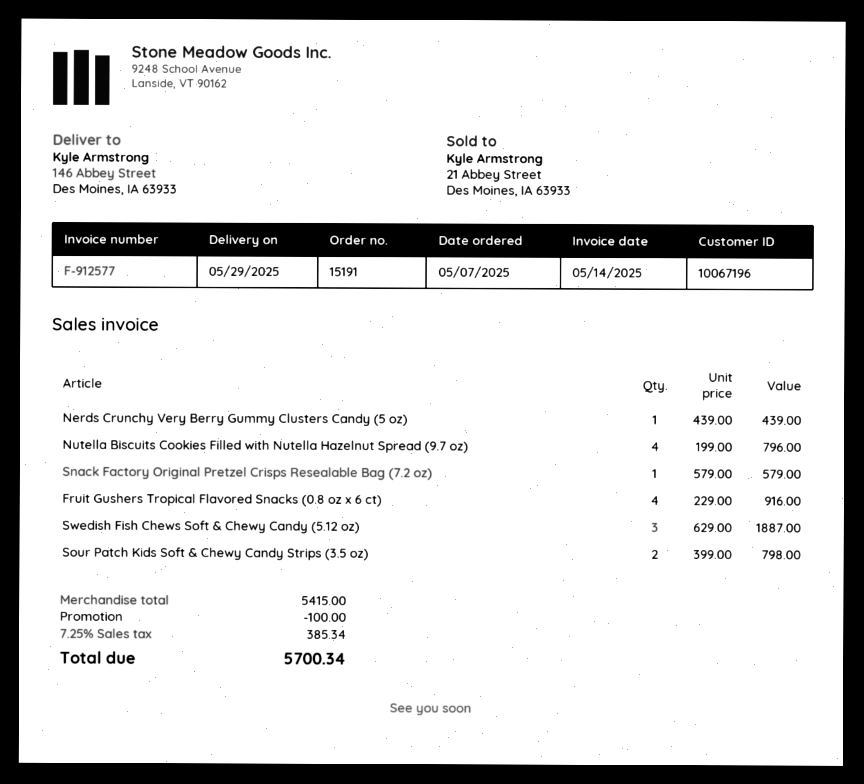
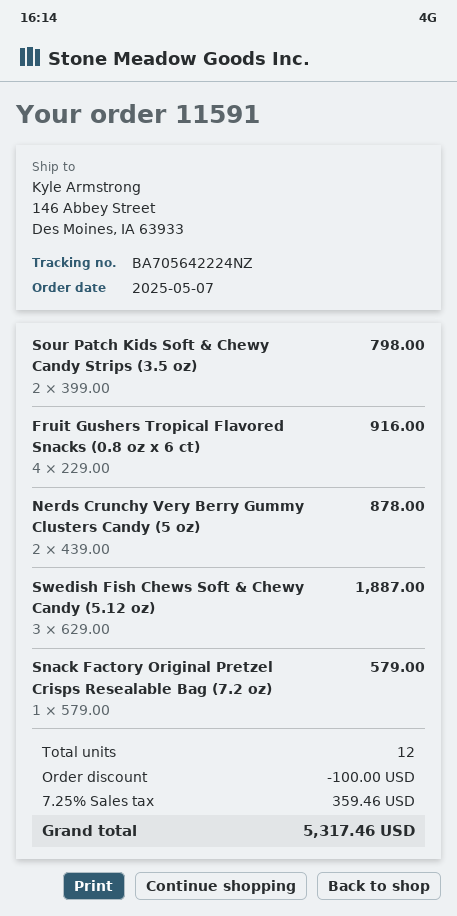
order number: 15191 -> 11591
Nerds Crunchy Very Berry Gummy Clusters Candy (5 oz): 1 x 439.00 = 439.00 -> 2 x 439.00 = 878.00
Nutella Biscuits Cookies Filled with Nutella Hazelnut Spread (9.7 oz): 4 x 199.00 = 796.00 -> none
tax: 7.25% = 385.34 -> 7.25% = 359.46
total: 5700.34 -> 5317.46

